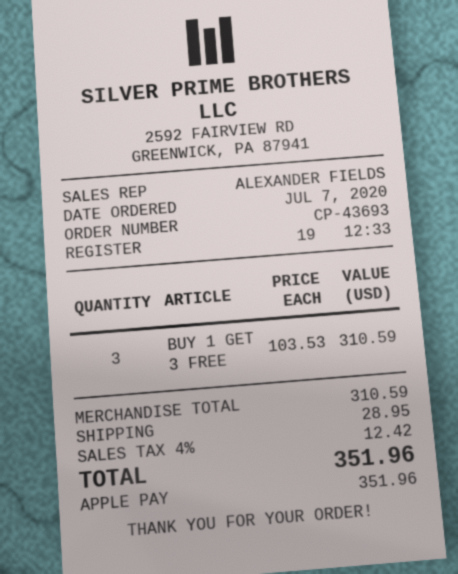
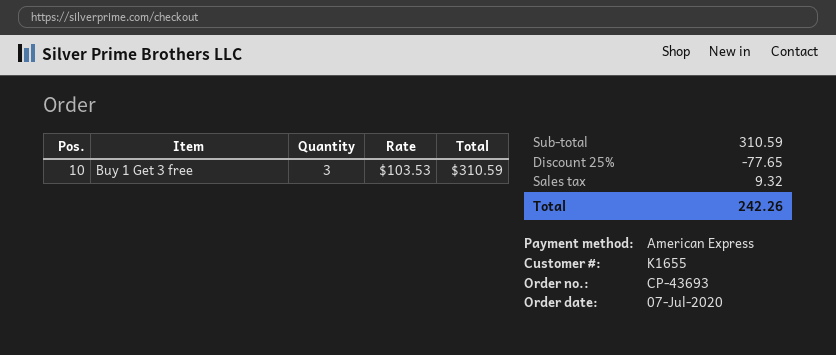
payment method: Apple Pay -> American Express
discount: none -> 25% = 77.65
shipping: 28.95 -> none
tax: 12.42 -> 9.32
total: 351.96 -> 242.26

